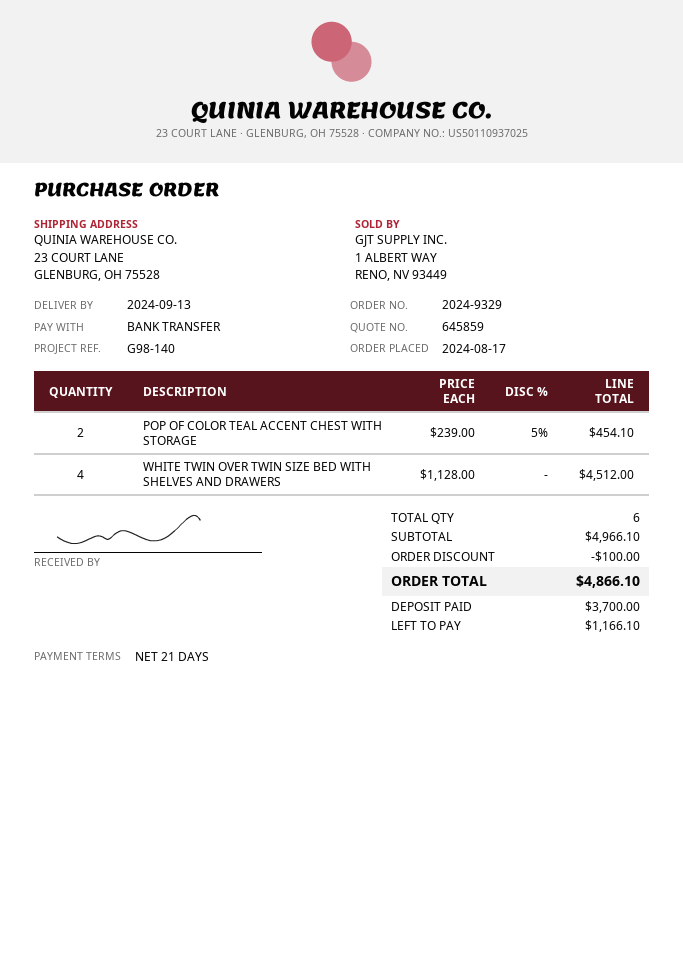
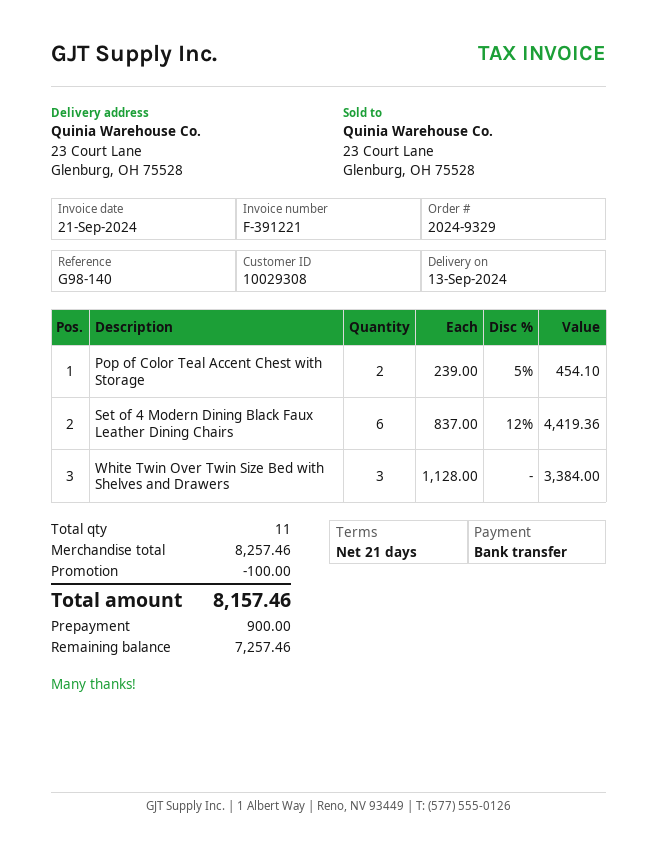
WHITE TWIN OVER TWIN SIZE BED WITH SHELVES AND DRAWERS: 4 x 1128.00 = 4512.00 -> 3 x 1128.00 = 3384.00
Set of 4 Modern Dining Black Faux Leather Dining Chairs: none -> 6 x 837.00 - 12% = 4419.36
total quantity: 6 -> 11
subtotal: 4966.10 -> 8257.46
total: 4866.10 -> 8157.46
deposit: 3700.00 -> 900.00
balance: 1166.10 -> 7257.46

